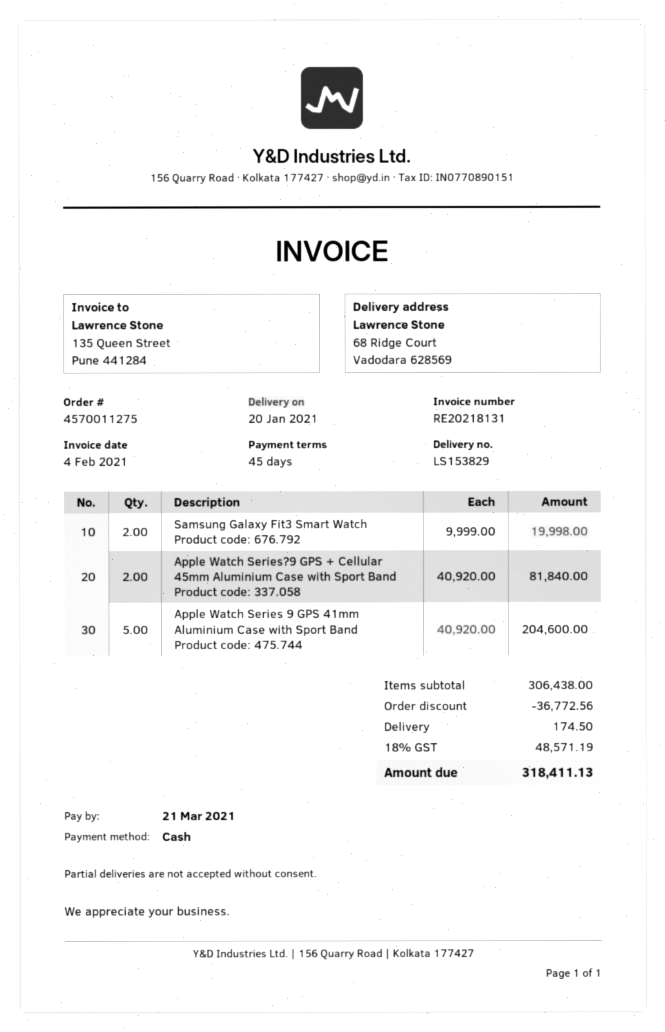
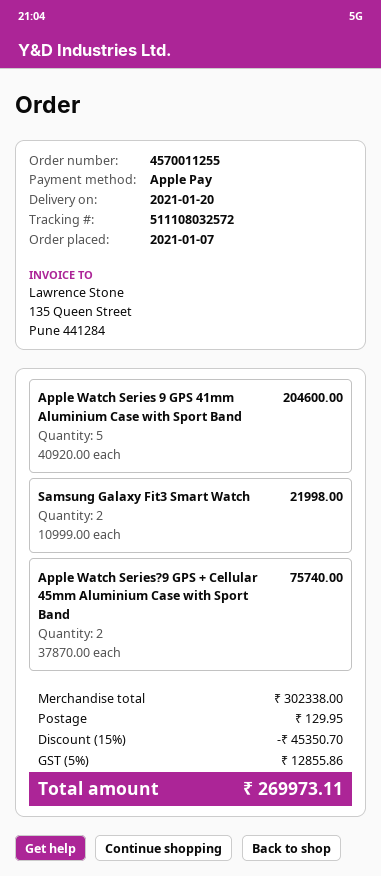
order number: 4570011275 -> 4570011255
payment method: cash -> Apple Pay
Samsung Galaxy Fit3 Smart Watch: 2 x 9999.00 = 19998.00 -> 2 x 10999.00 = 21998.00
Apple Watch Series?9 GPS + Cellular 45mm Aluminium Case with Sport Band: 2 x 40920.00 = 81840.00 -> 2 x 37870.00 = 75740.00
subtotal: 306438.00 -> 302338.00
discount: 36772.56 -> 45350.70
shipping: 174.50 -> 129.95
tax: 18% = 48571.19 -> 5% = 12855.86
total: 318411.13 -> 269973.11

